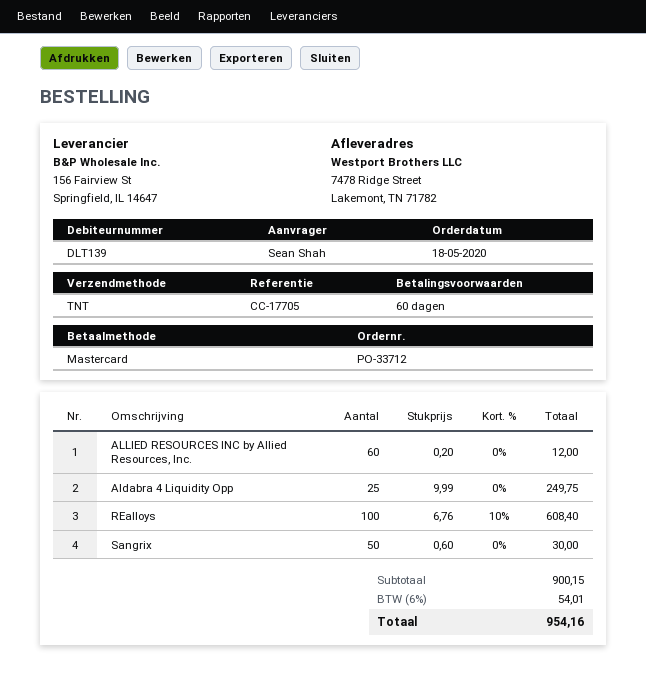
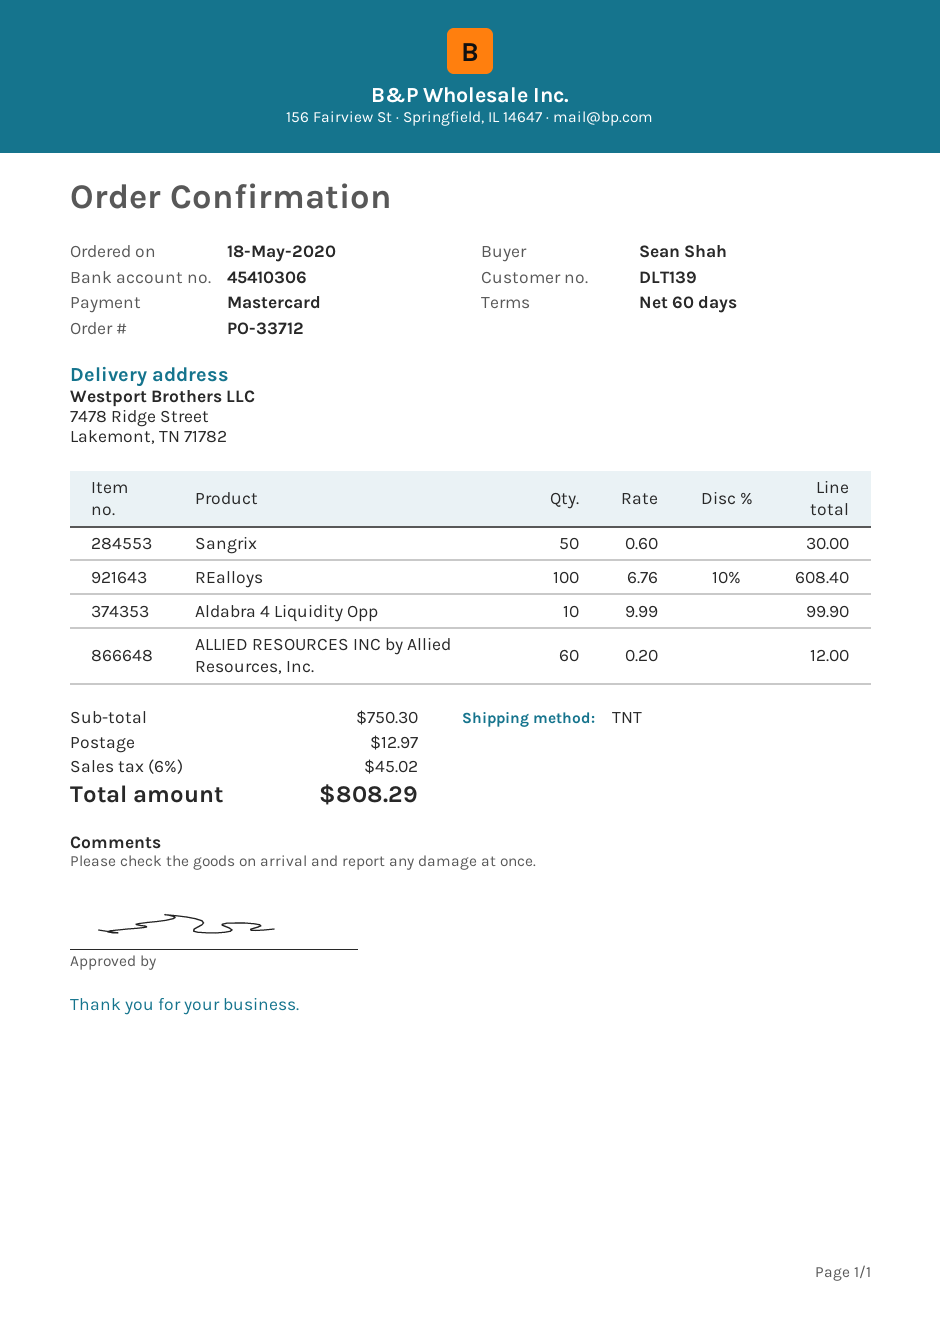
Aldabra 4 Liquidity Opp: 25 x 9.99 = 249.75 -> 10 x 9.99 = 99.90
subtotal: 900.15 -> 750.30
shipping: none -> 12.97
tax: 6% = 54.01 -> 6% = 45.02
total: 954.16 -> 808.29

